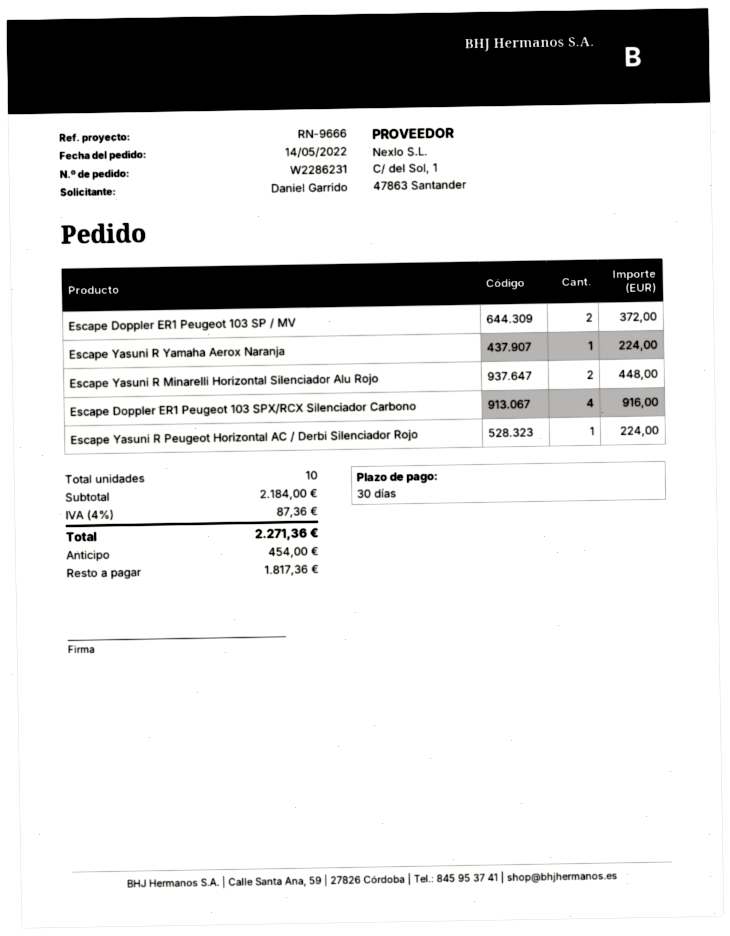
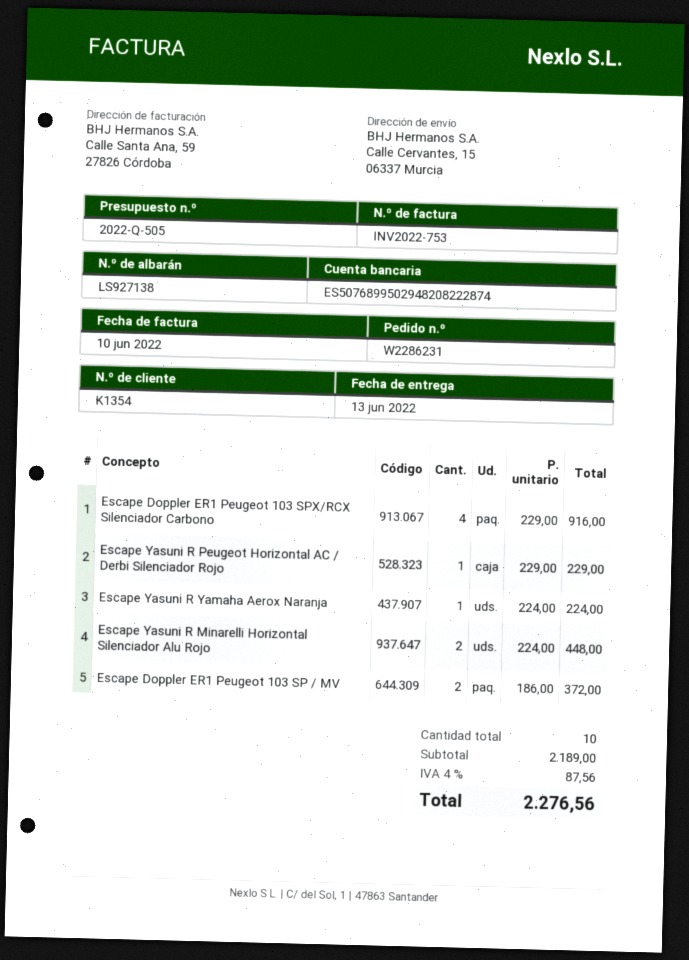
Escape Yasuni R Peugeot Horizontal AC / Derbi Silenciador Rojo: 1 for 224.00 -> 1 for 229.00
subtotal: 2184.00 -> 2189.00
tax: 4% = 87.36 -> 4% = 87.56
total: 2271.36 -> 2276.56

